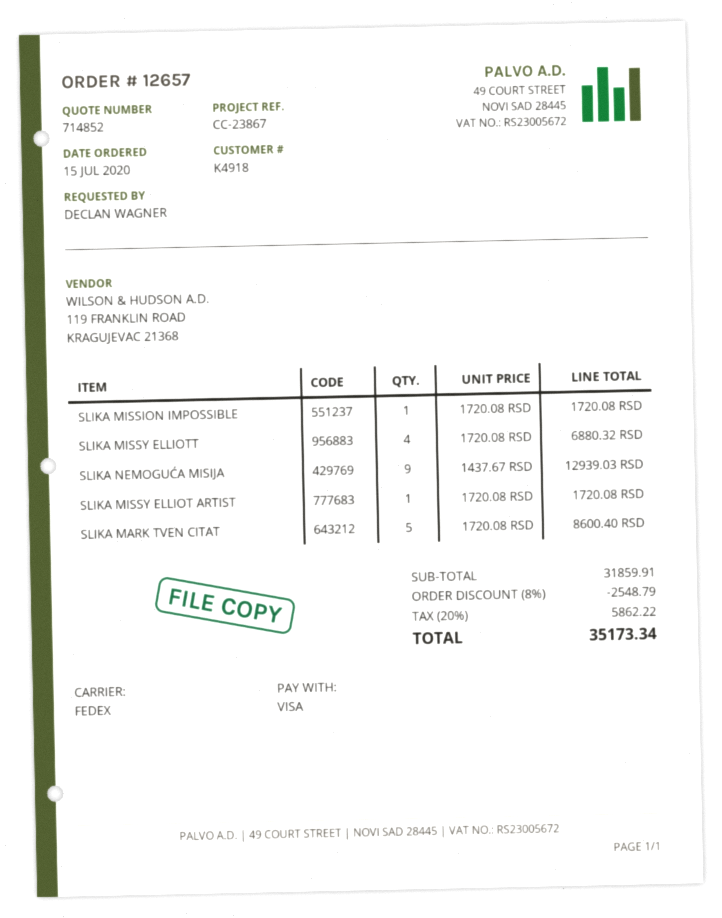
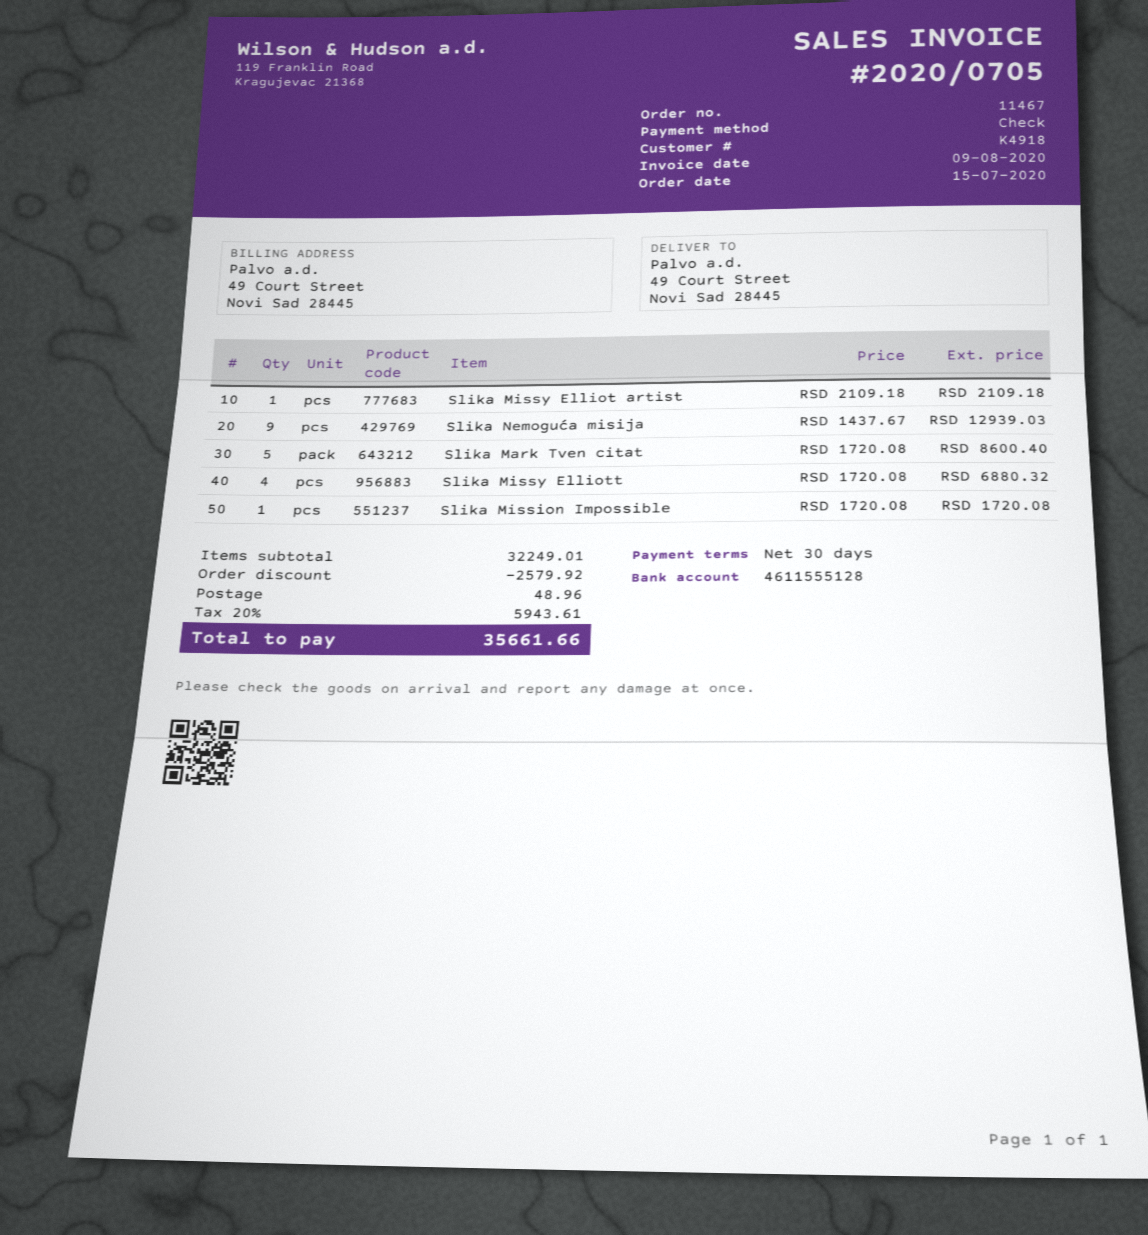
order number: 12657 -> 11467
payment method: Visa -> cheque
SLIKA MISSY ELLIOT ARTIST: 1 x 1720.08 = 1720.08 -> 1 x 2109.18 = 2109.18
subtotal: 31859.91 -> 32249.01
discount: 2548.79 -> 2579.92
shipping: none -> 48.96
tax: 20% = 5862.22 -> 20% = 5943.61
total: 35173.34 -> 35661.66

